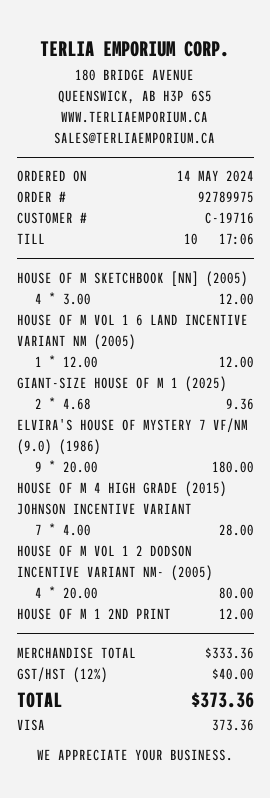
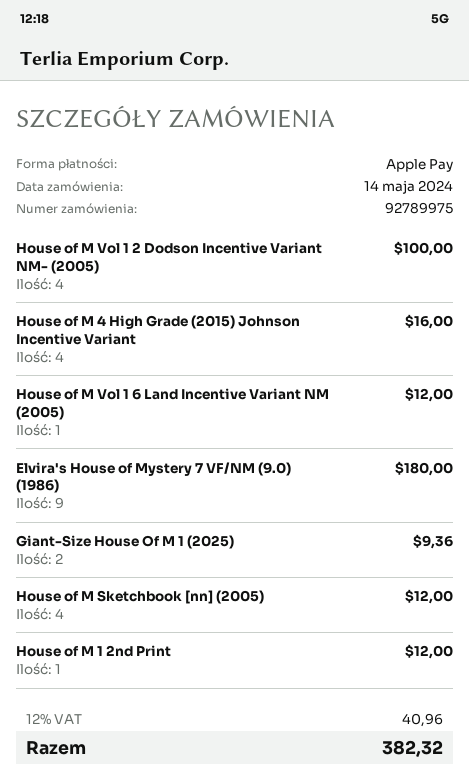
payment method: Visa -> Apple Pay
HOUSE OF M 4 HIGH GRADE (2015) JOHNSON INCENTIVE VARIANT: 7 for 28.00 -> 4 for 16.00
HOUSE OF M VOL 1 2 DODSON INCENTIVE VARIANT NM- (2005): 4 for 80.00 -> 4 for 100.00
tax: 12% = 40.00 -> 12% = 40.96
total: 373.36 -> 382.32

